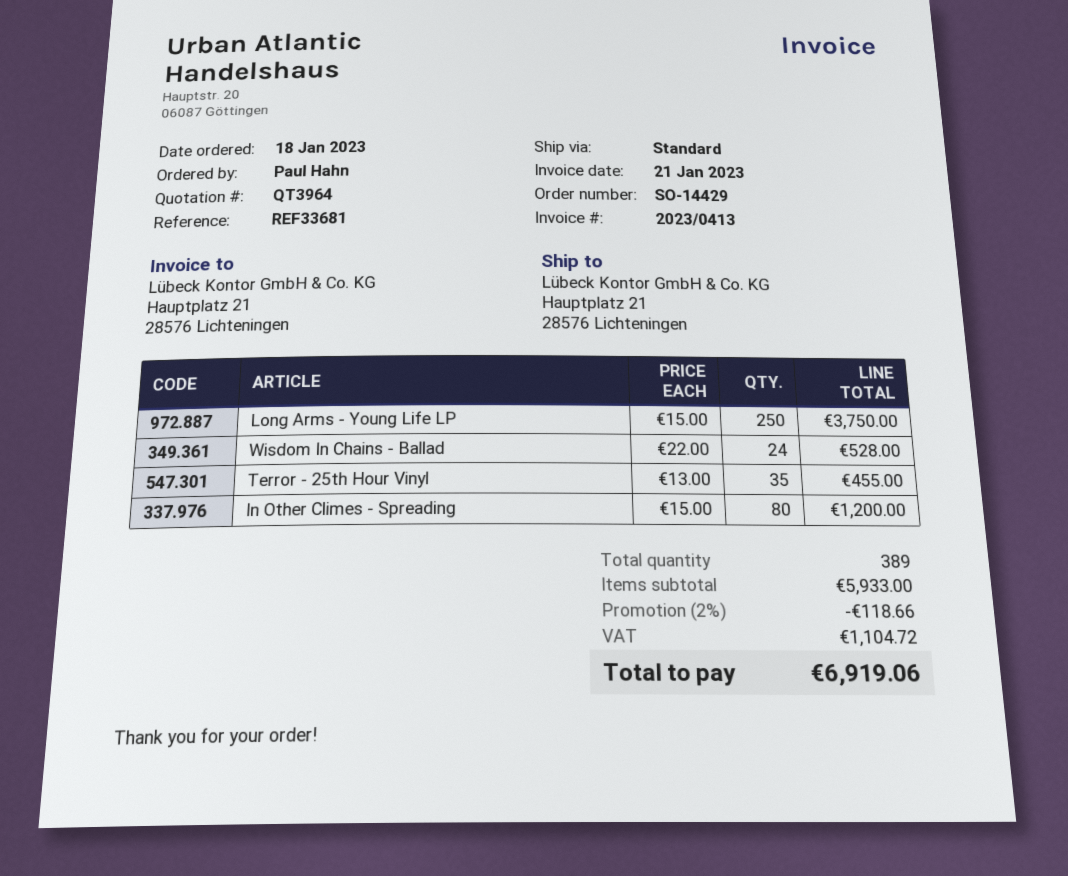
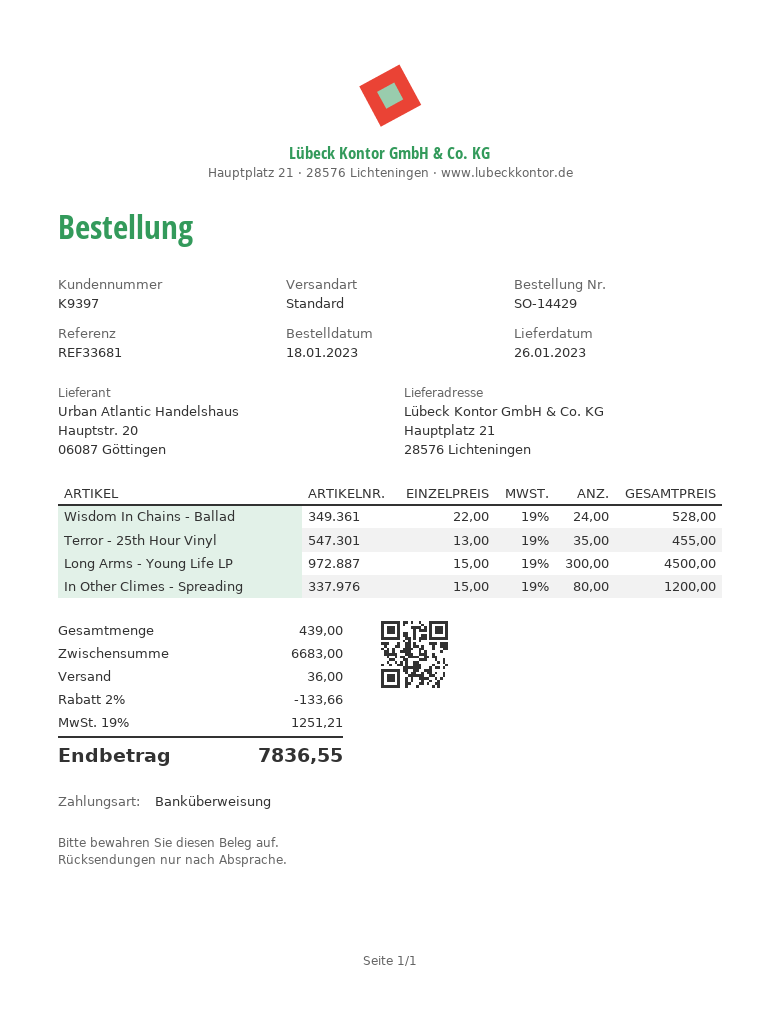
Long Arms - Young Life LP: 250 x 15.00 = 3750.00 -> 300 x 15.00 = 4500.00
total quantity: 389 -> 439
subtotal: 5933.00 -> 6683.00
discount: 2% = 118.66 -> 2% = 133.66
shipping: none -> 36.00
tax: 1104.72 -> 1251.21
total: 6919.06 -> 7836.55

